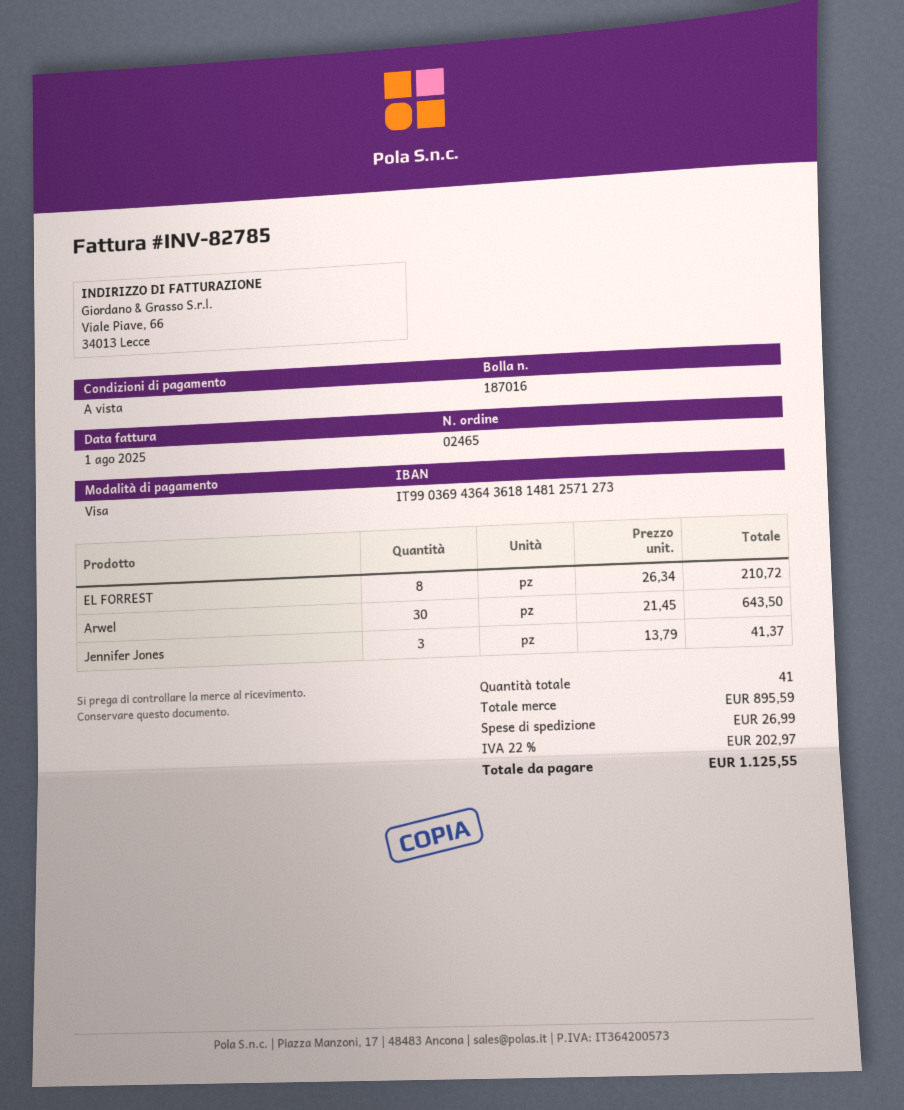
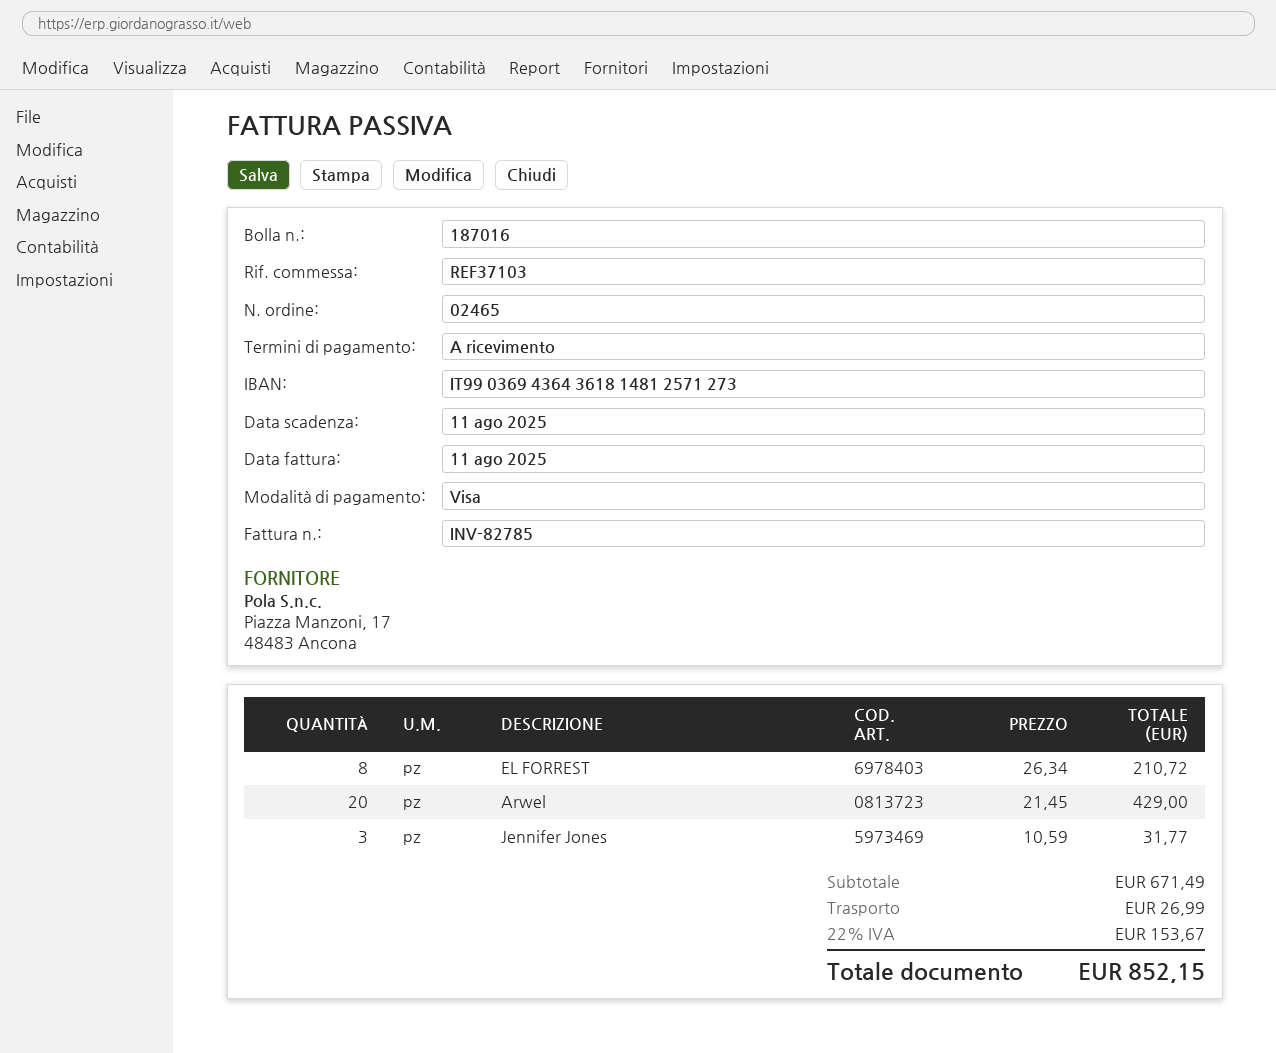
invoice date: 2025-08-01 -> 2025-08-11
Arwel: 30 x 21.45 = 643.50 -> 20 x 21.45 = 429.00
Jennifer Jones: 3 x 13.79 = 41.37 -> 3 x 10.59 = 31.77
subtotal: 895.59 -> 671.49
tax: 22% = 202.97 -> 22% = 153.67
total: 1125.55 -> 852.15

